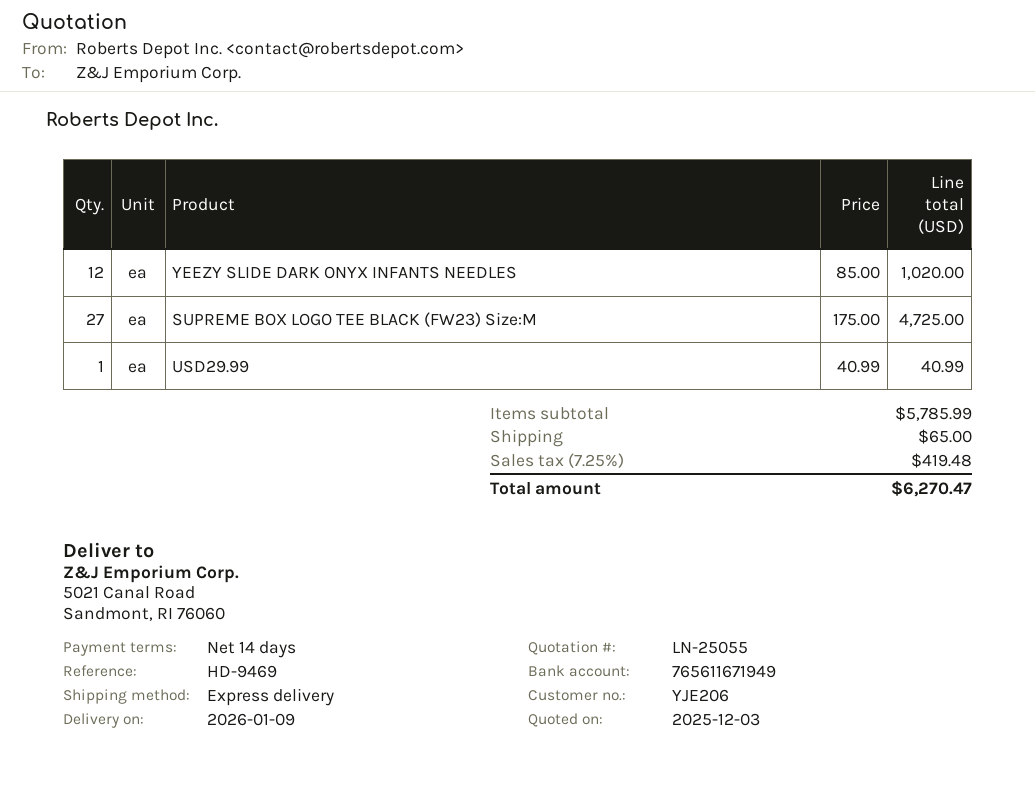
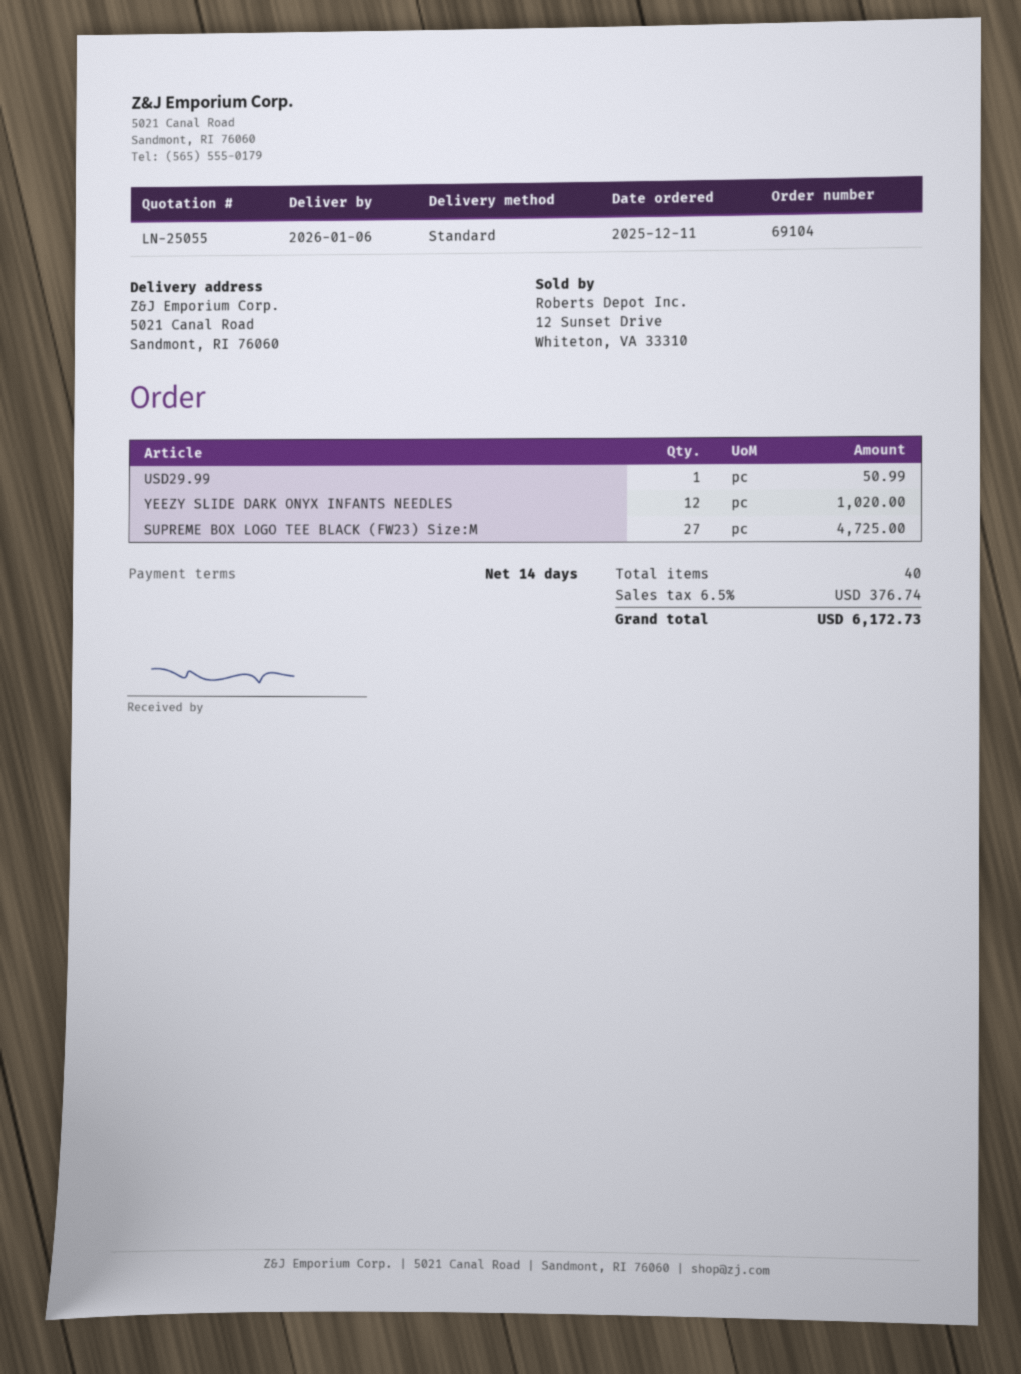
delivery date: 2026-01-09 -> 2026-01-06
shipping method: express -> standard
USD29.99: 1 for 40.99 -> 1 for 50.99
shipping: 65.00 -> none
tax: 7.25% = 419.48 -> 6.5% = 376.74
total: 6270.47 -> 6172.73

